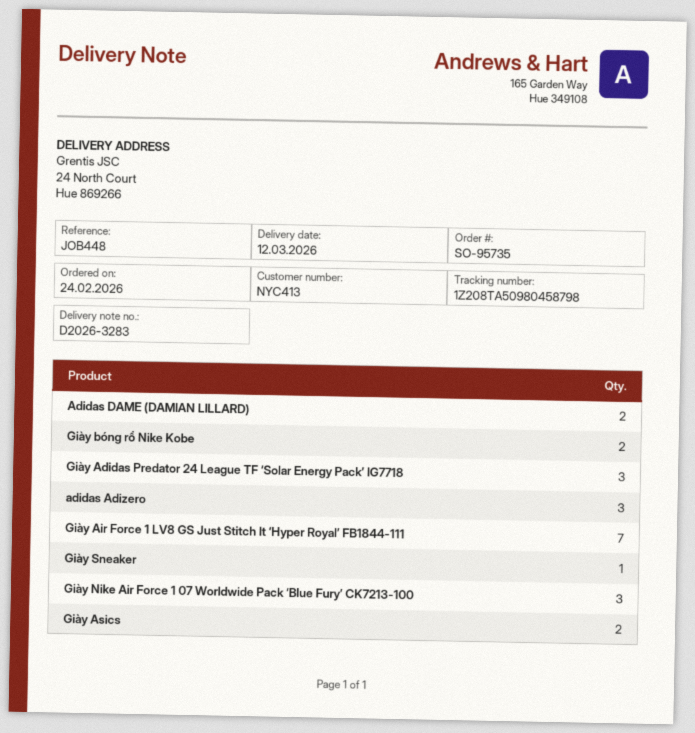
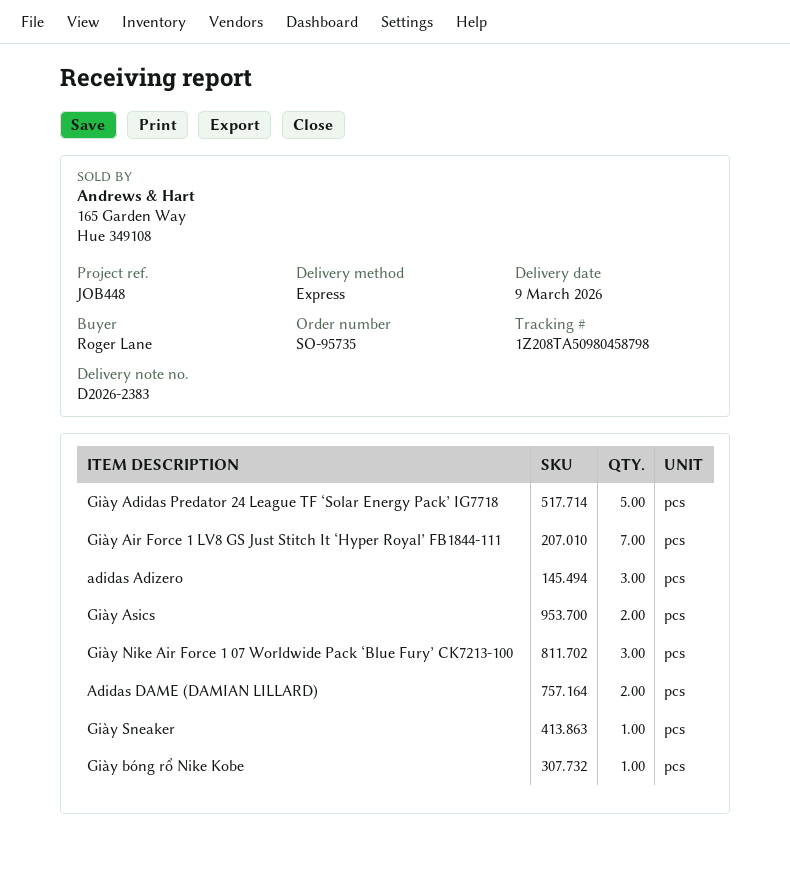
delivery note number: D2026-3283 -> D2026-2383
delivery date: 2026-03-12 -> 2026-03-09
Giày bóng rổ Nike Kobe: 2 -> 1
Giày Adidas Predator 24 League TF ‘Solar Energy Pack’ IG7718: 3 -> 5

